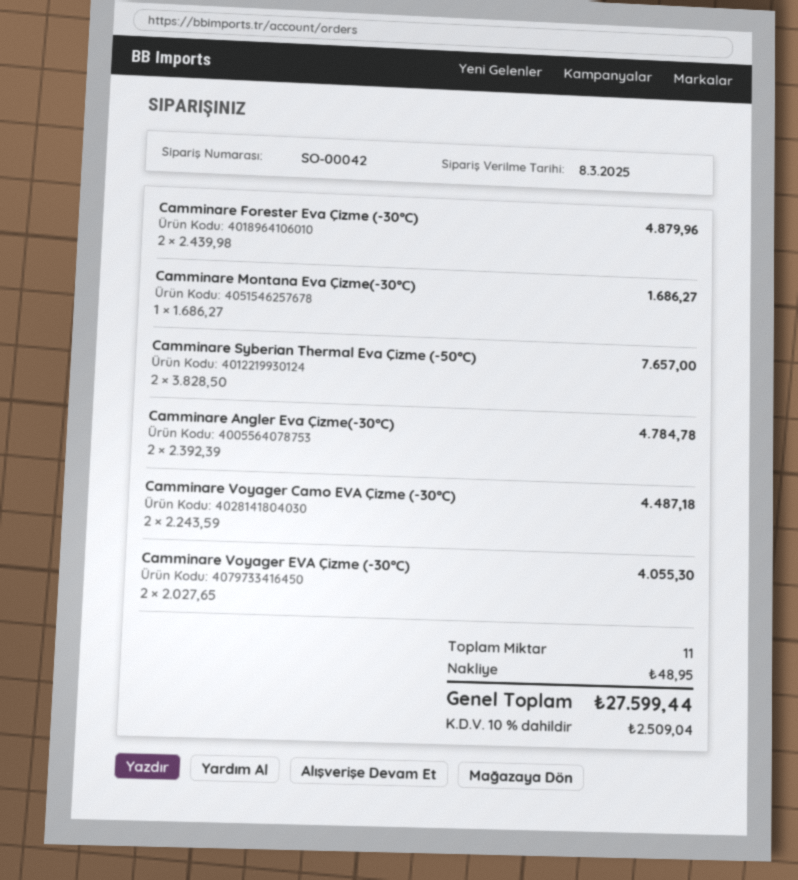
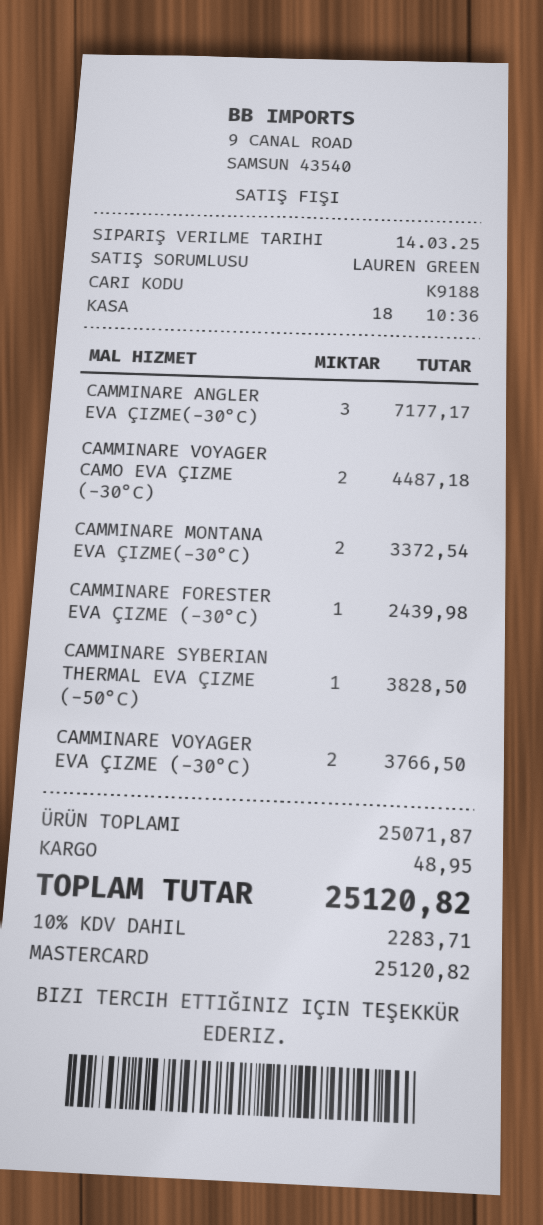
order date: 2025-03-08 -> 2025-03-14
Camminare Forester Eva Çizme (-30°C): 2 for 4879.96 -> 1 for 2439.98
Camminare Montana Eva Çizme(-30°C): 1 for 1686.27 -> 2 for 3372.54
Camminare Syberian Thermal Eva Çizme (-50°C): 2 for 7657.00 -> 1 for 3828.50
Camminare Angler Eva Çizme(-30°C): 2 for 4784.78 -> 3 for 7177.17
Camminare Voyager EVA Çizme (-30°C): 2 for 4055.30 -> 2 for 3766.50
tax: 10% = 2509.04 -> 10% = 2283.71
total: 27599.44 -> 25120.82

